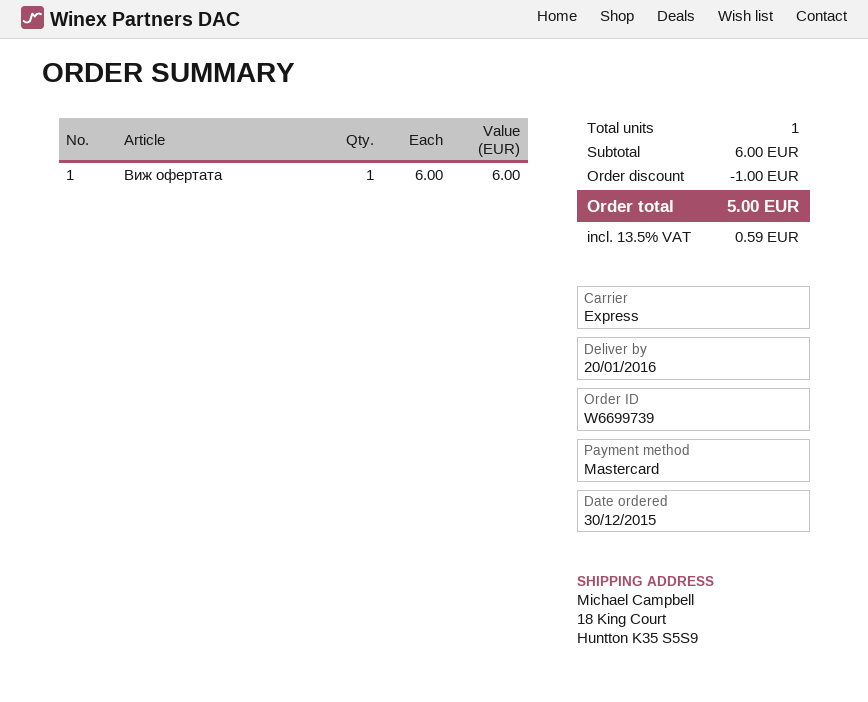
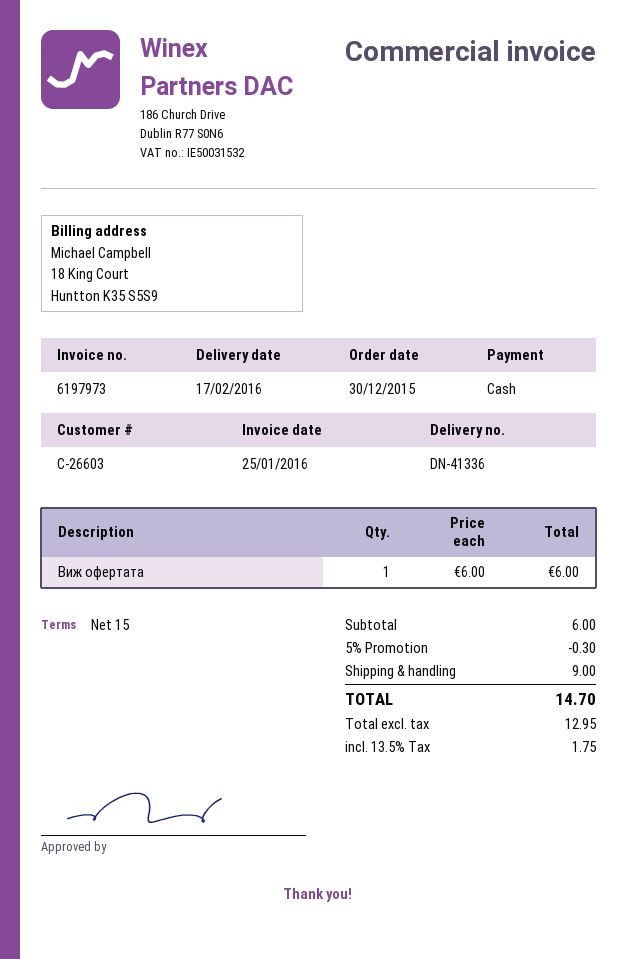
delivery date: 2016-01-20 -> 2016-02-17
payment method: Mastercard -> cash
discount: 1.00 -> 0.30
shipping: none -> 9.00
tax: 13.5% = 0.59 -> 13.5% = 1.75
total: 5.00 -> 14.70

